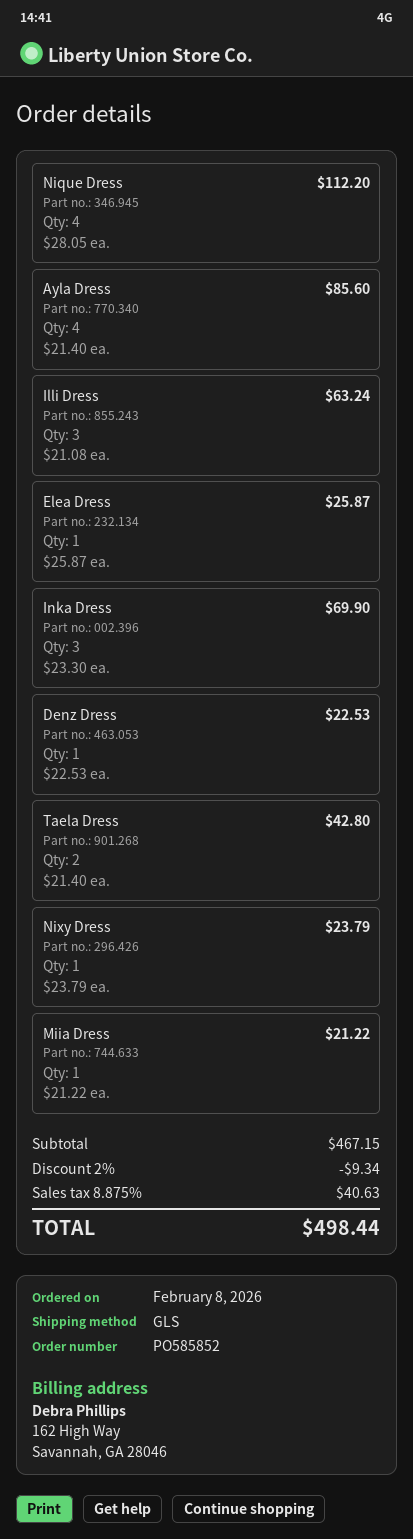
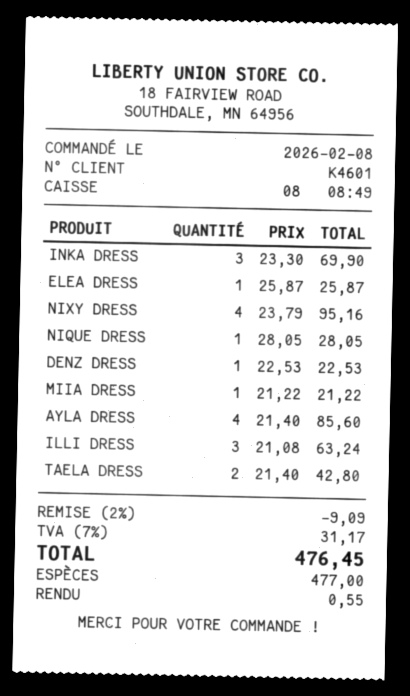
Nique Dress: 4 x 28.05 = 112.20 -> 1 x 28.05 = 28.05
Nixy Dress: 1 x 23.79 = 23.79 -> 4 x 23.79 = 95.16
discount: 2% = 9.34 -> 2% = 9.09
tax: 8.875% = 40.63 -> 7% = 31.17
total: 498.44 -> 476.45

